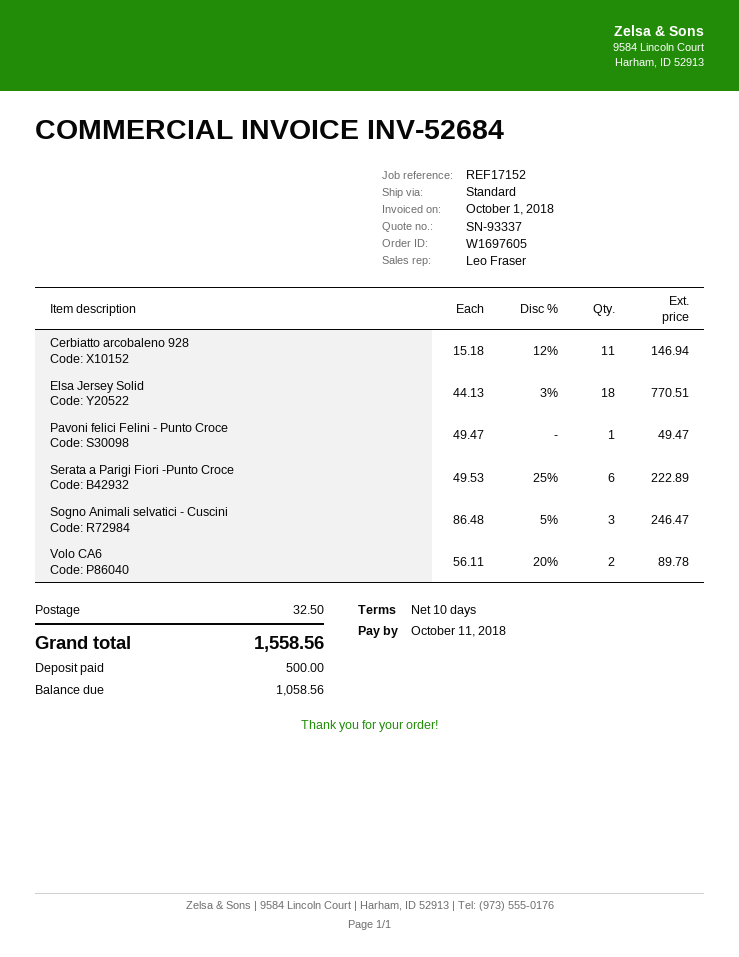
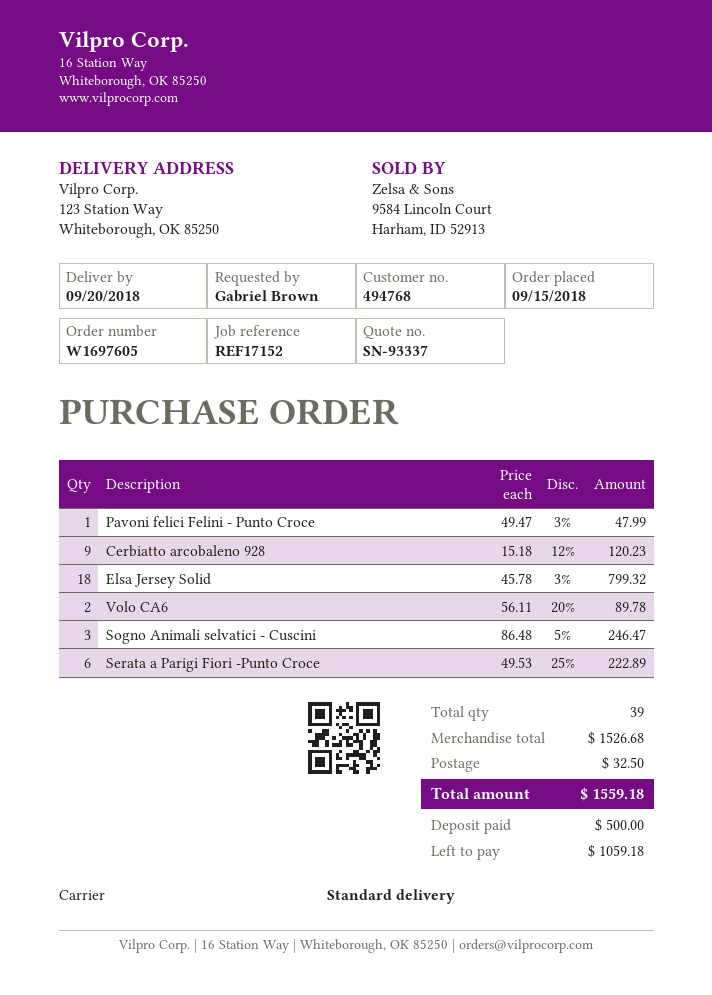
Cerbiatto arcobaleno 928: 11 x 15.18 - 12% = 146.94 -> 9 x 15.18 - 12% = 120.23
Elsa Jersey Solid: 18 x 44.13 - 3% = 770.51 -> 18 x 45.78 - 3% = 799.32
Pavoni felici Felini - Punto Croce: 1 x 49.47 = 49.47 -> 1 x 49.47 - 3% = 47.99
total: 1558.56 -> 1559.18
balance: 1058.56 -> 1059.18

